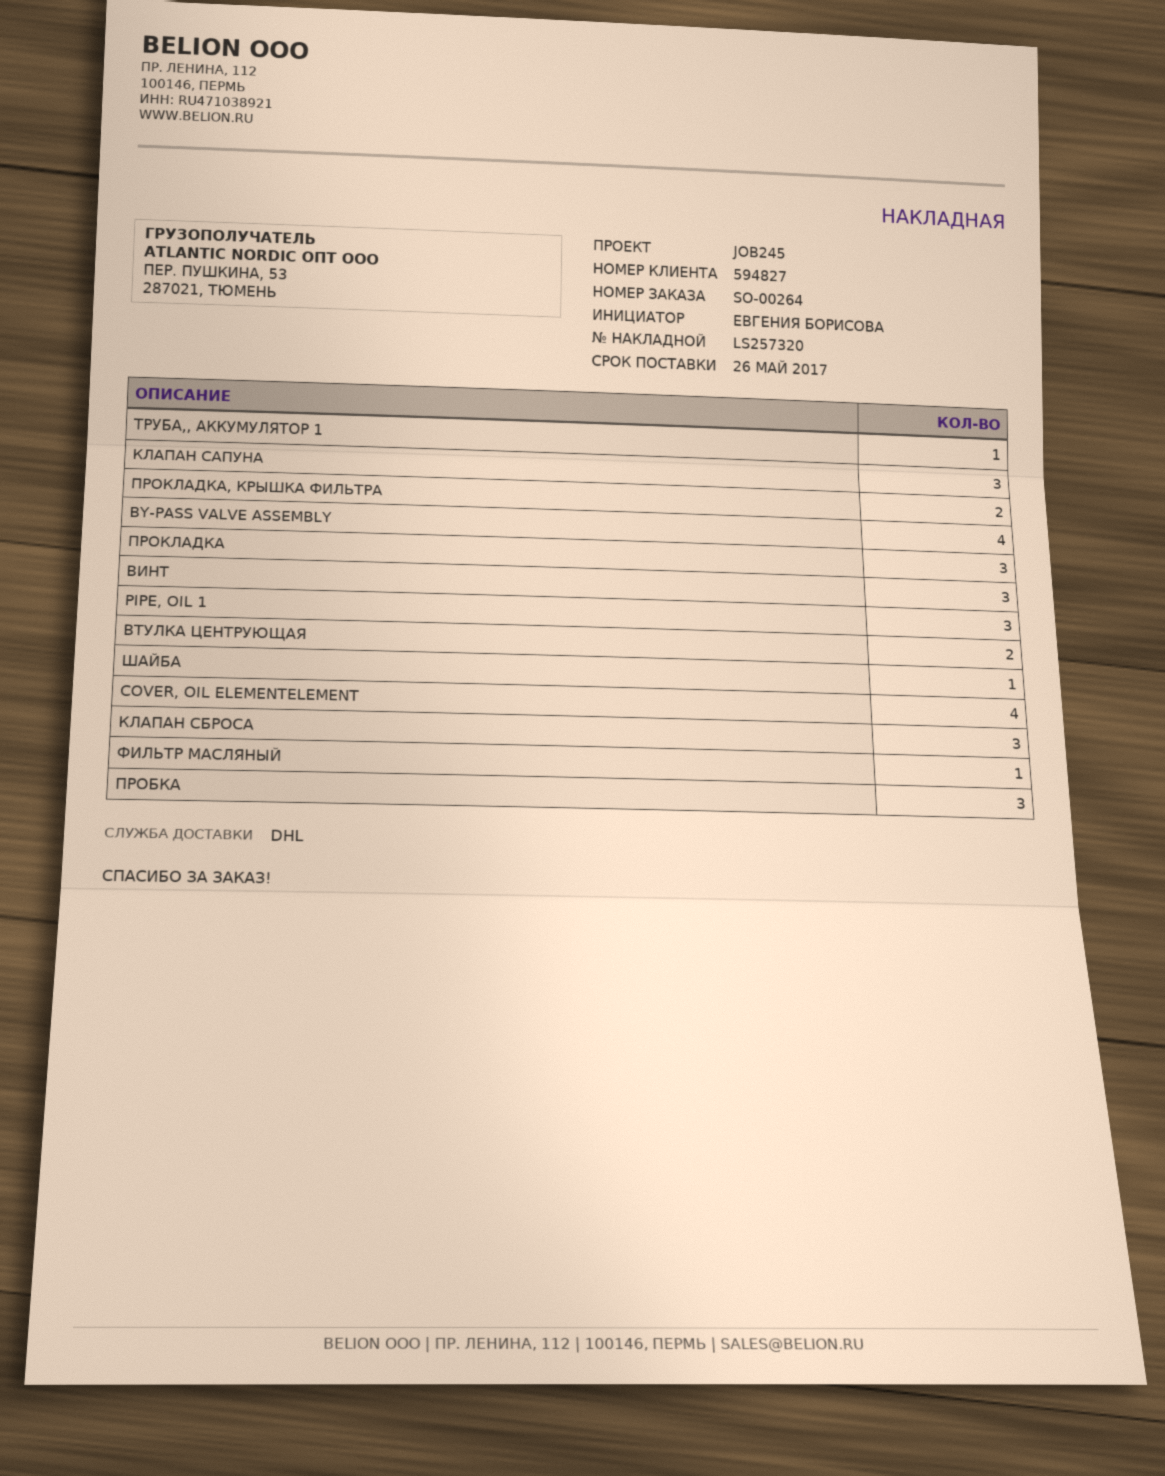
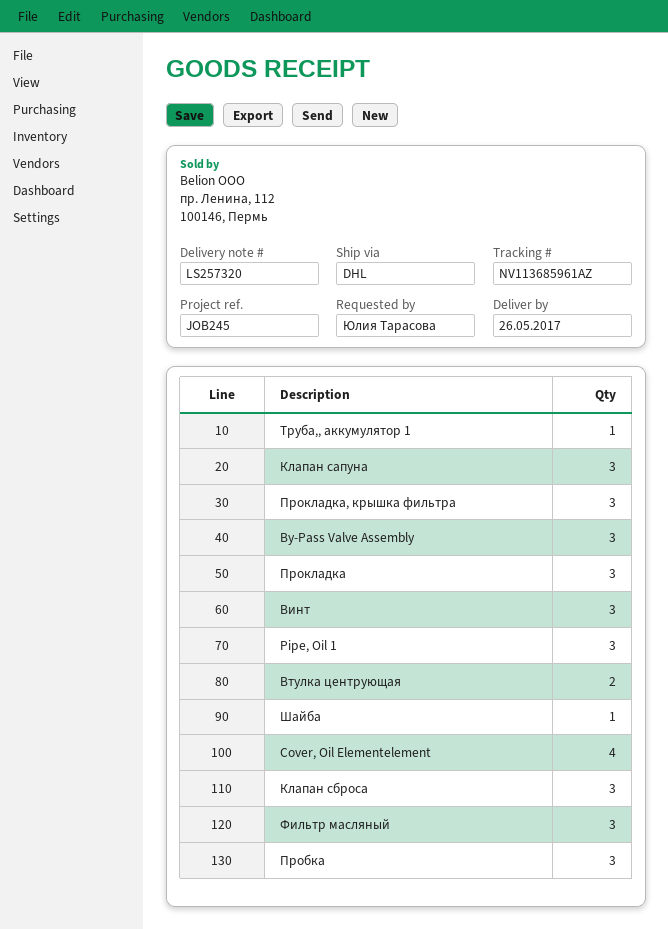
ordered by: ЕВГЕНИЯ БОРИСОВА -> Юлия Тарасова
ПРОКЛАДКА, КРЫШКА ФИЛЬТРА: 2 -> 3
BY-PASS VALVE ASSEMBLY: 4 -> 3
ФИЛЬТР МАСЛЯНЫЙ: 1 -> 3

